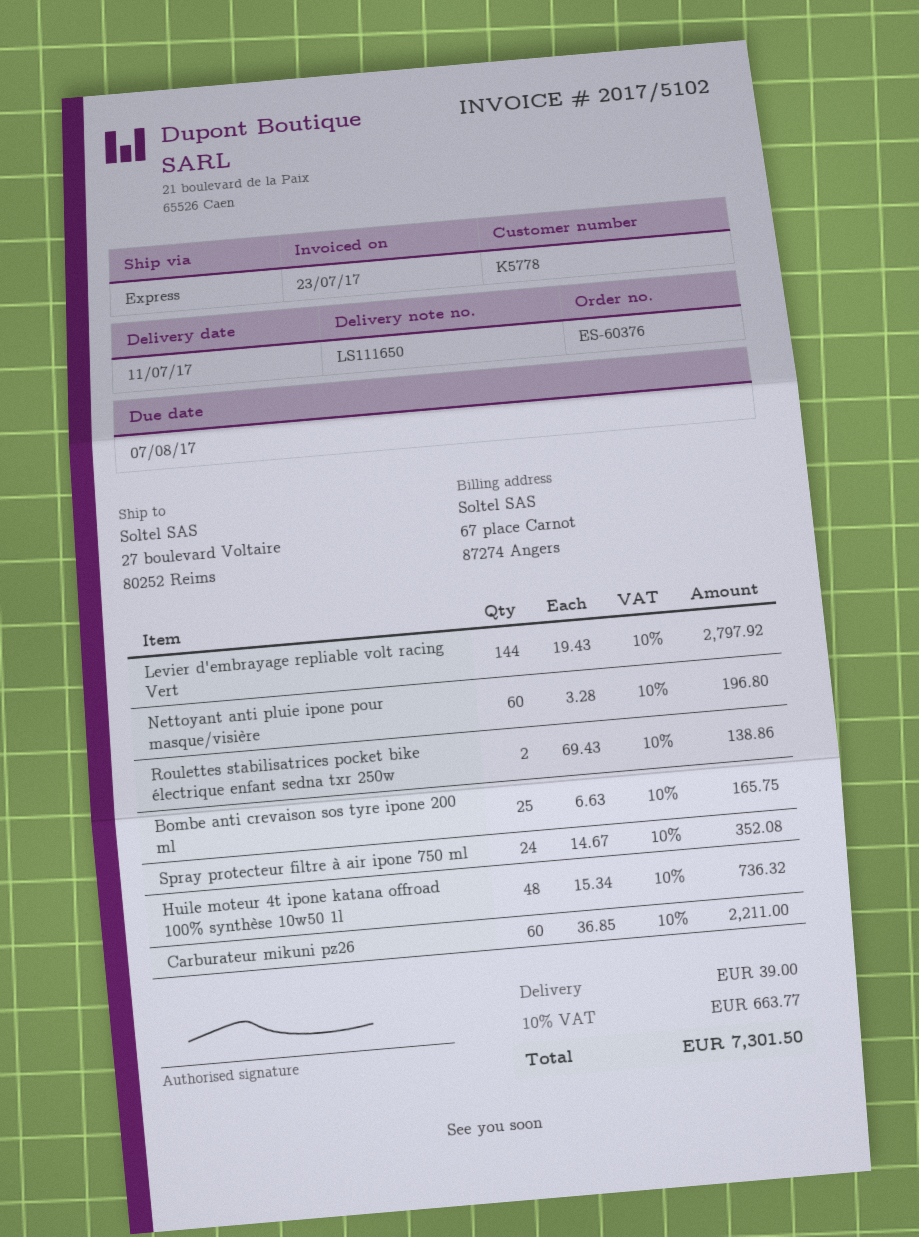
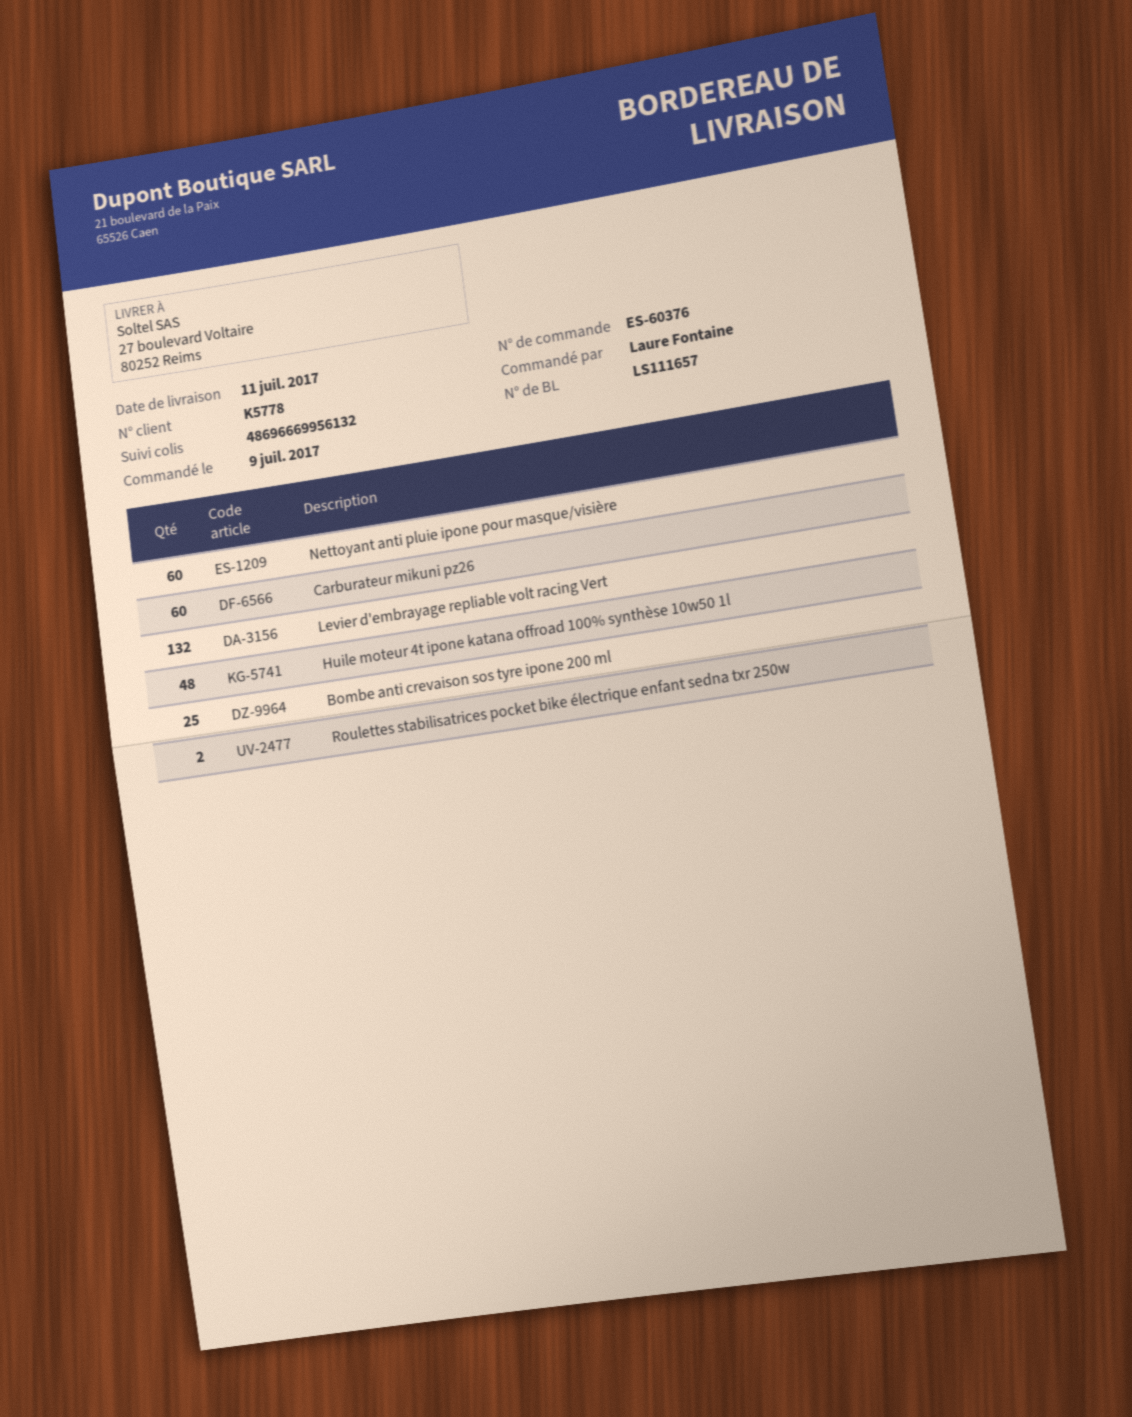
delivery note number: LS111650 -> LS111657
Levier d'embrayage repliable volt racing Vert: 144 -> 132
Spray protecteur filtre à air ipone 750 ml: 24 -> none

